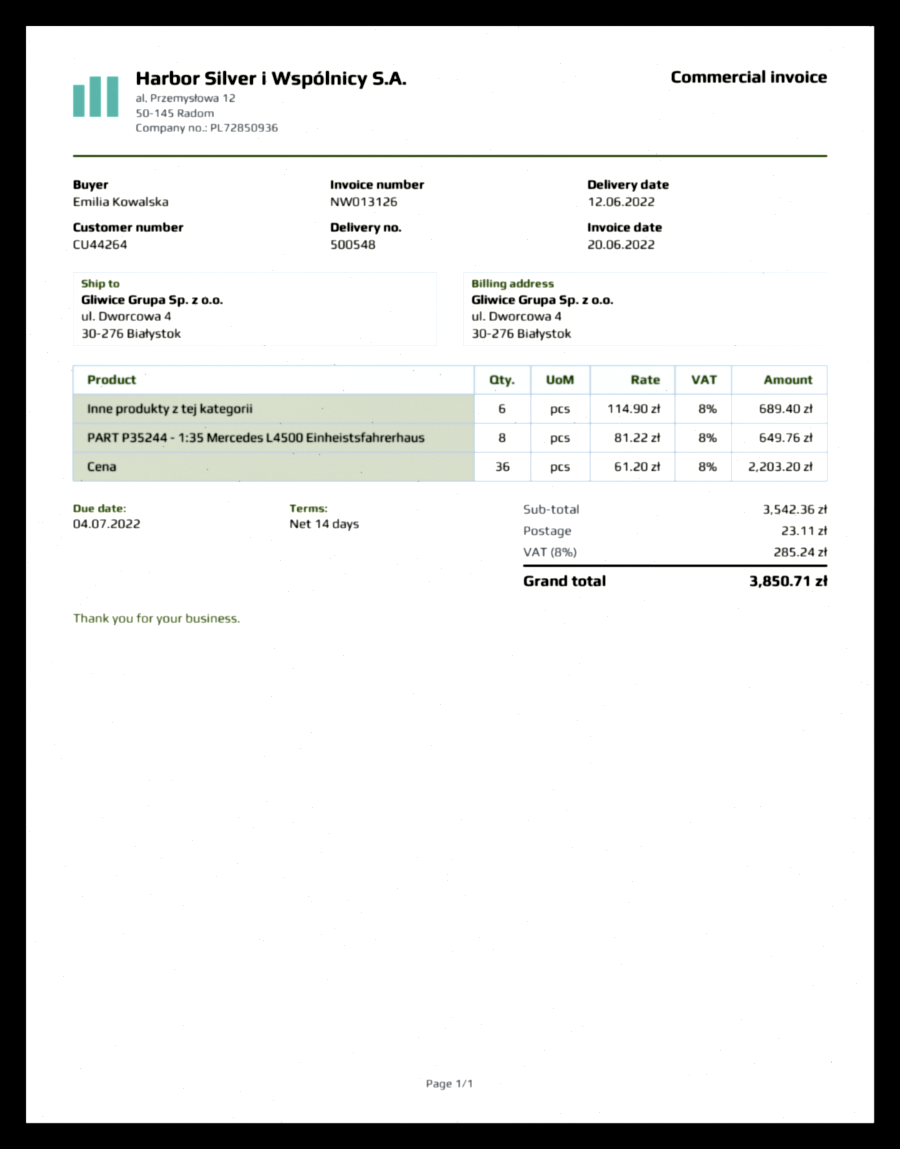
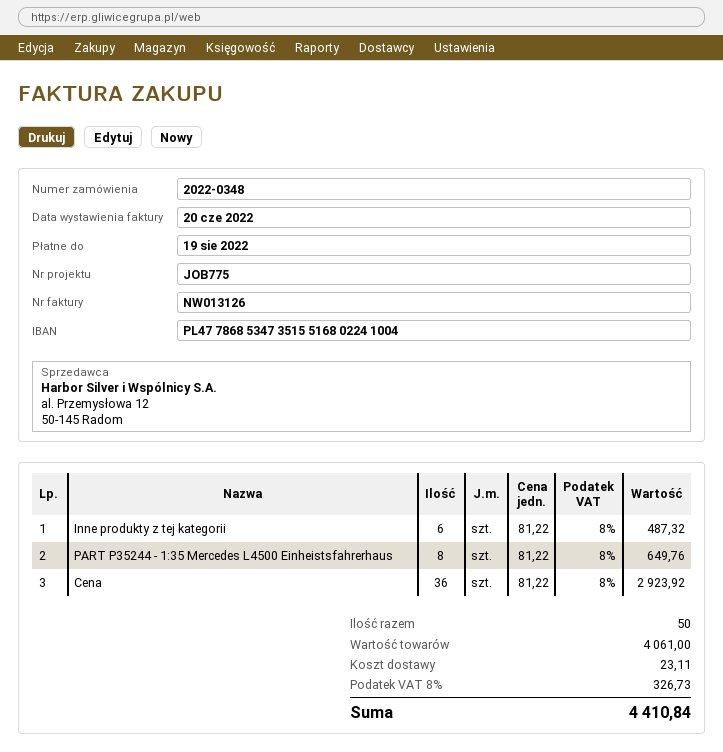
due date: 2022-07-04 -> 2022-08-19
Inne produkty z tej kategorii: 6 x 114.90 = 689.40 -> 6 x 81.22 = 487.32
Cena: 36 x 61.20 = 2203.20 -> 36 x 81.22 = 2923.92
subtotal: 3542.36 -> 4061.00
tax: 8% = 285.24 -> 8% = 326.73
total: 3850.71 -> 4410.84

